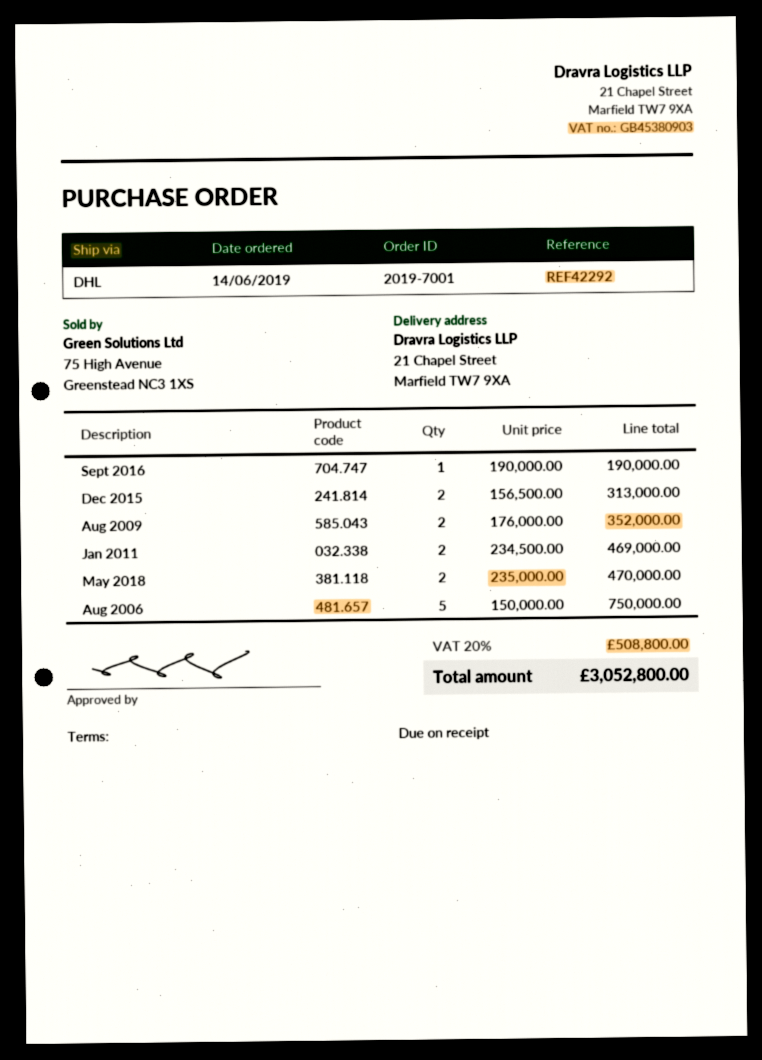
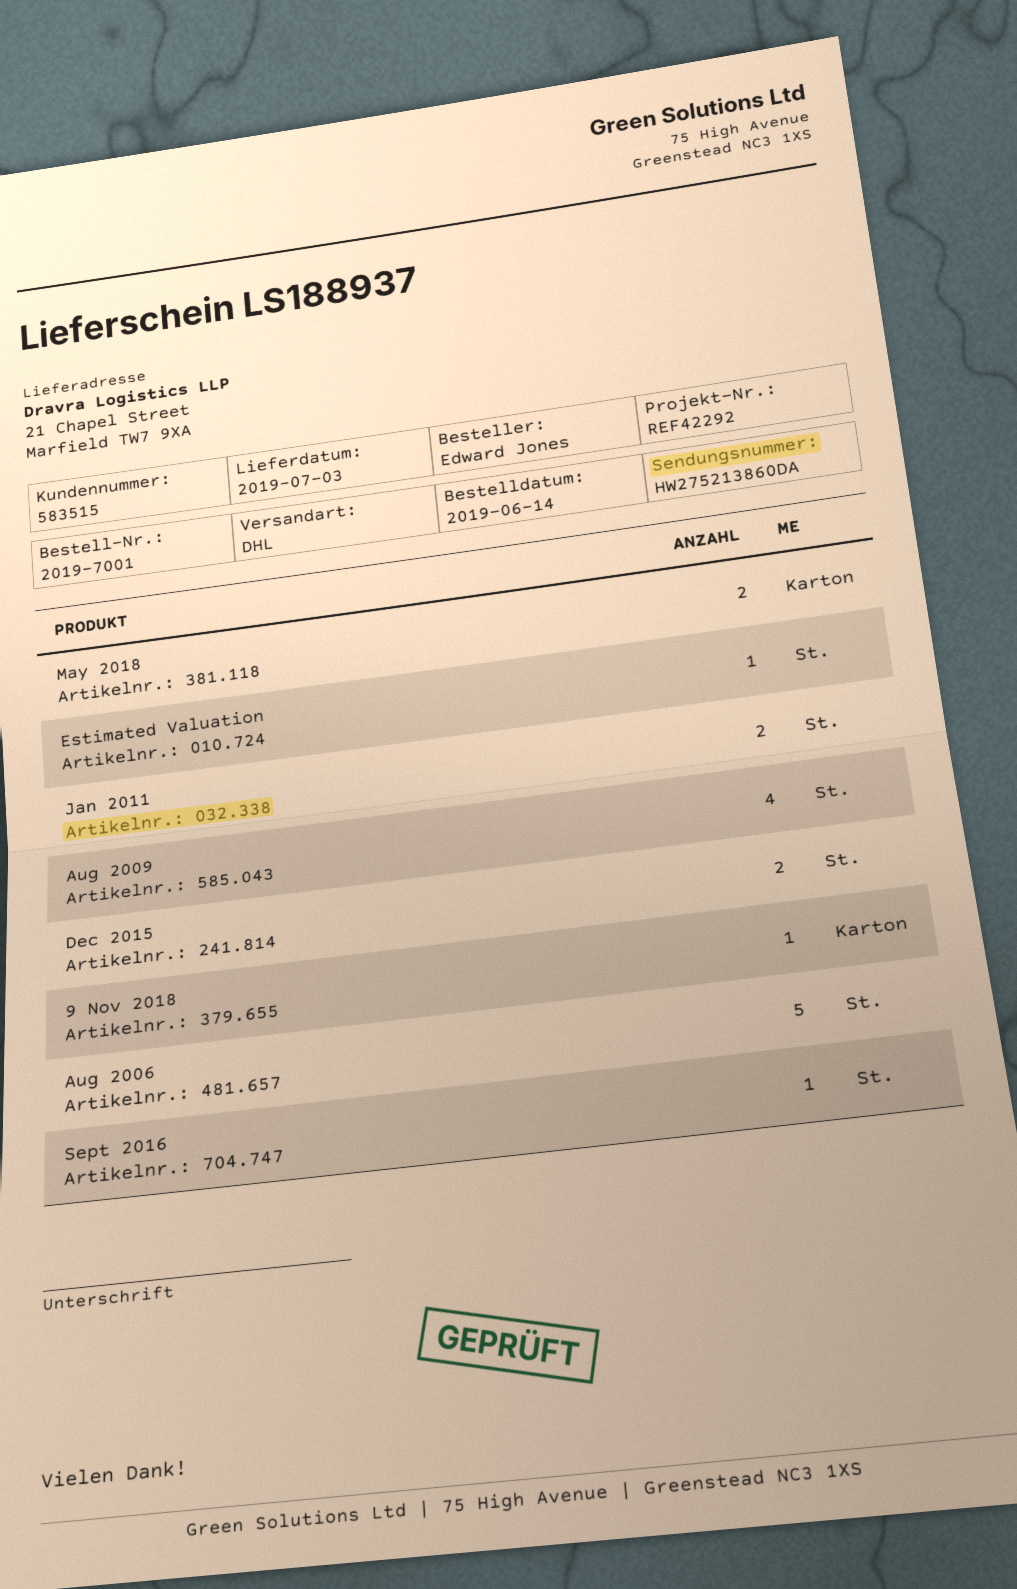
Aug 2009: 2 -> 4
Estimated Valuation: none -> 1
9 Nov 2018: none -> 1

